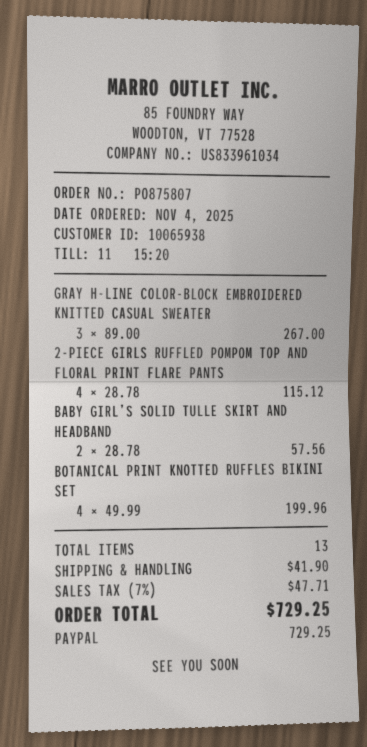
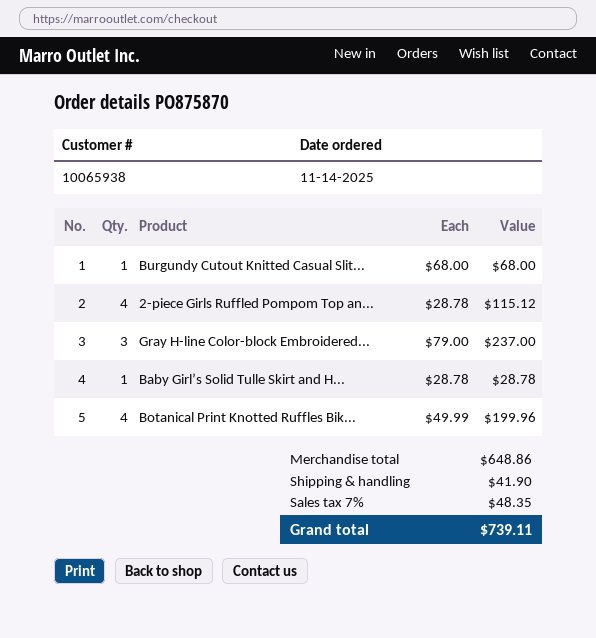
order number: PO875807 -> PO875870
order date: 2025-11-04 -> 2025-11-14
GRAY H-LINE COLOR-BLOCK EMBROIDERED KNITTED CASUAL SWEATER: 3 x 89.00 = 267.00 -> 3 x 79.00 = 237.00
BABY GIRL’S SOLID TULLE SKIRT AND HEADBAND: 2 x 28.78 = 57.56 -> 1 x 28.78 = 28.78
Burgundy Cutout Knitted Casual Slit...: none -> 1 x 68.00 = 68.00
tax: 7% = 47.71 -> 7% = 48.35
total: 729.25 -> 739.11

